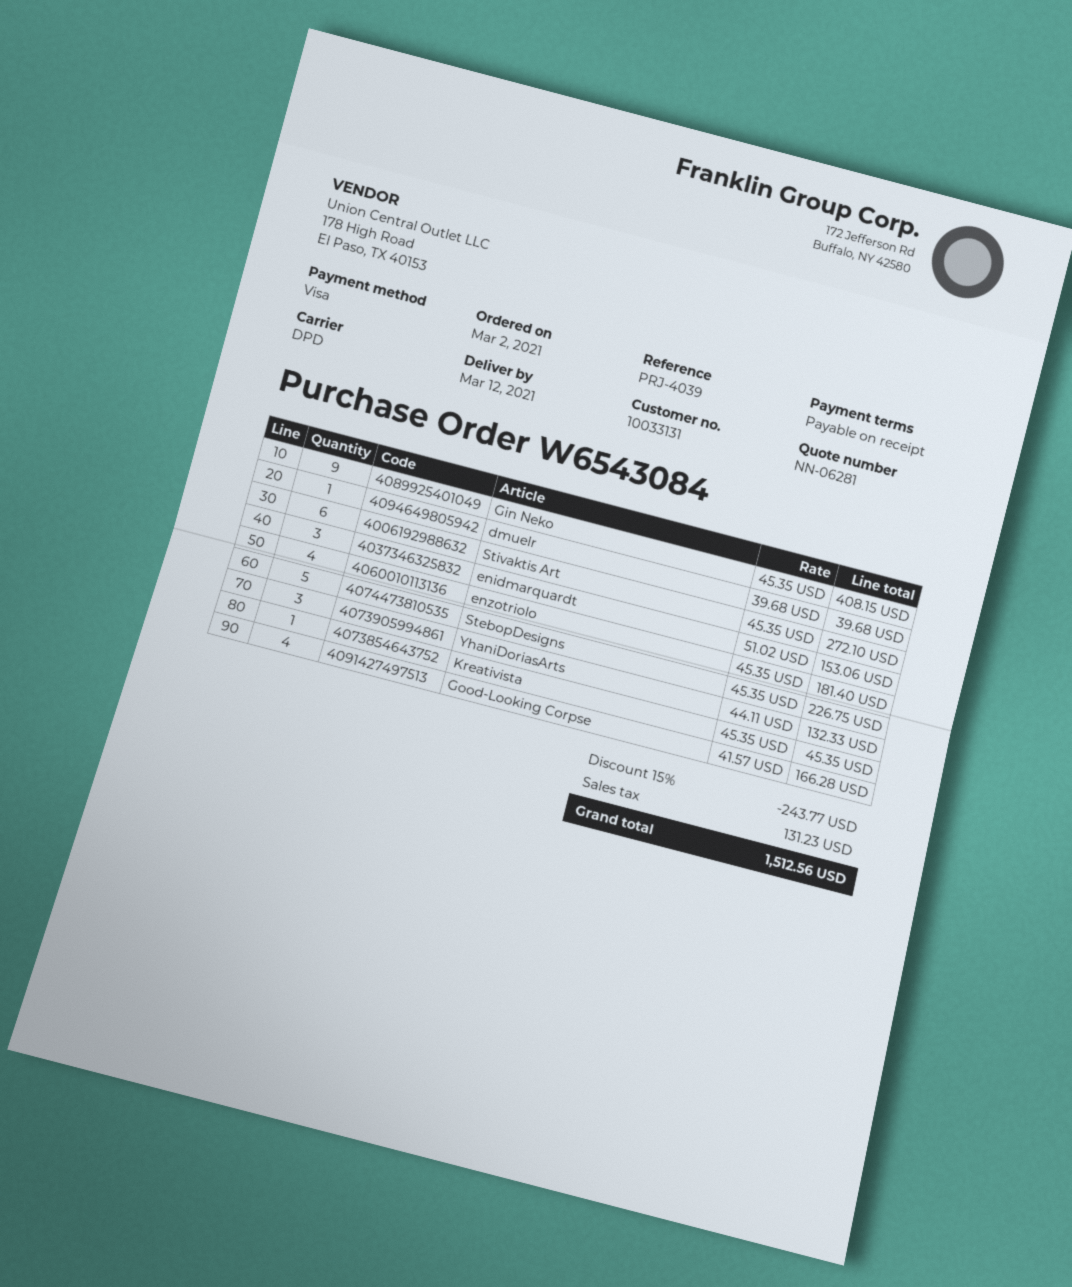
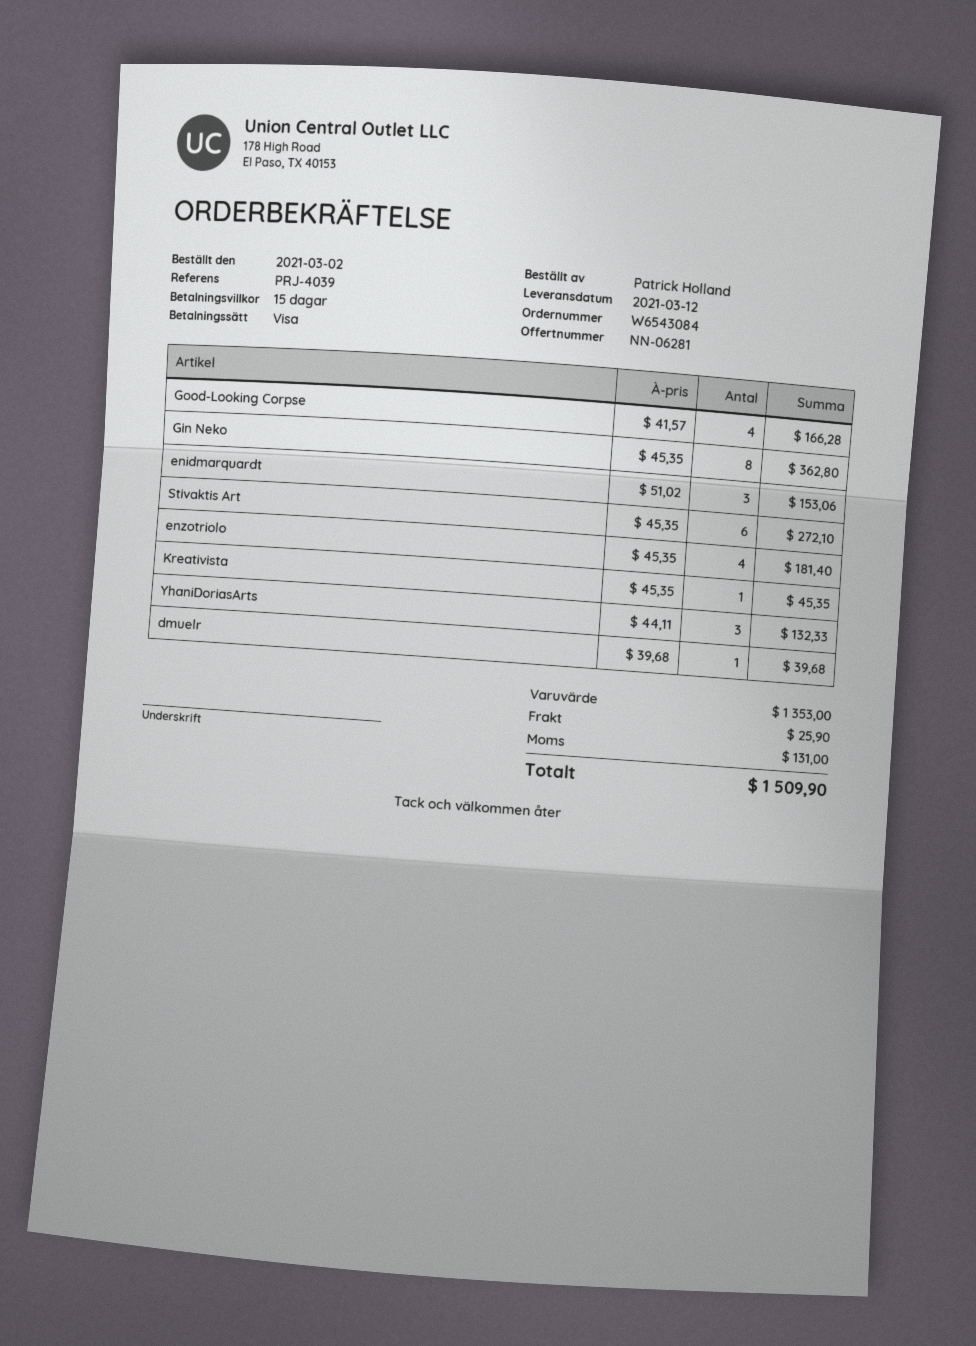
payment terms: on receipt -> 15 days
Gin Neko: 9 x 45.35 = 408.15 -> 8 x 45.35 = 362.80
StebopDesigns: 5 x 45.35 = 226.75 -> none
discount: 15% = 243.77 -> none
shipping: none -> 25.90
tax: 131.23 -> 131.00
total: 1512.56 -> 1509.90

